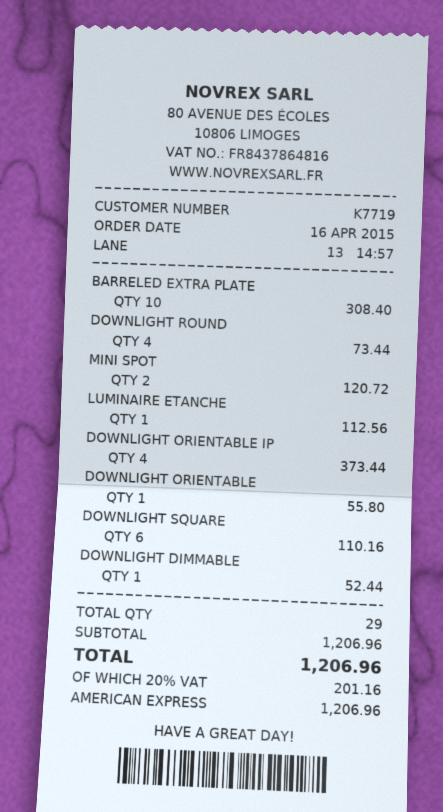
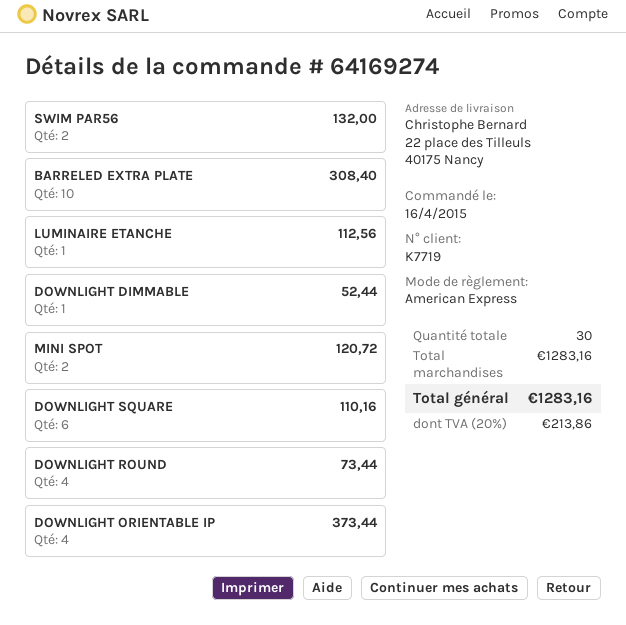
DOWNLIGHT ORIENTABLE: 1 for 55.80 -> none
SWIM PAR56: none -> 2 for 132.00
total quantity: 29 -> 30
subtotal: 1206.96 -> 1283.16
tax: 20% = 201.16 -> 20% = 213.86
total: 1206.96 -> 1283.16

